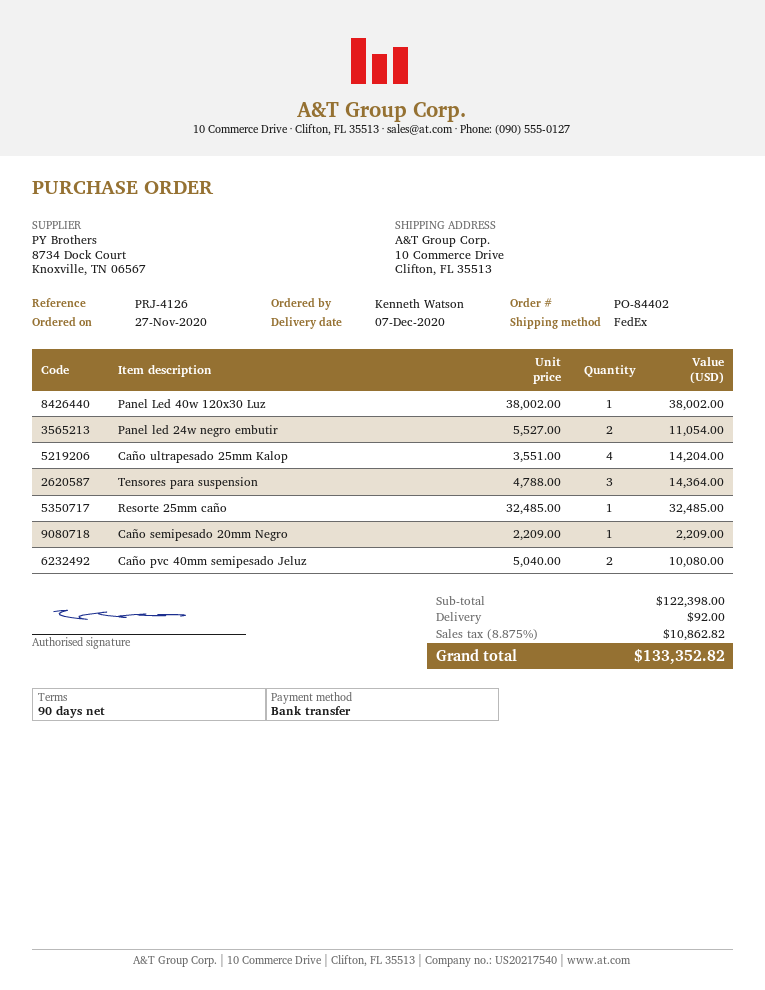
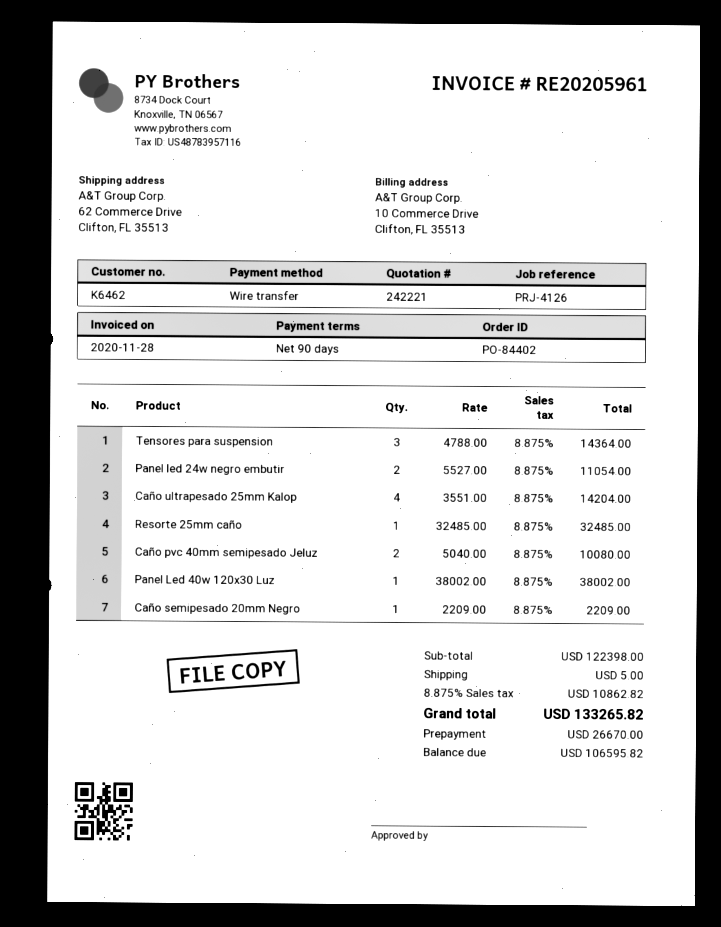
ship to: 10 Commerce Drive, Clifton, FL 35513 -> 62 Commerce Drive, Clifton, FL 35513
shipping: 92.00 -> 5.00
total: 133352.82 -> 133265.82

